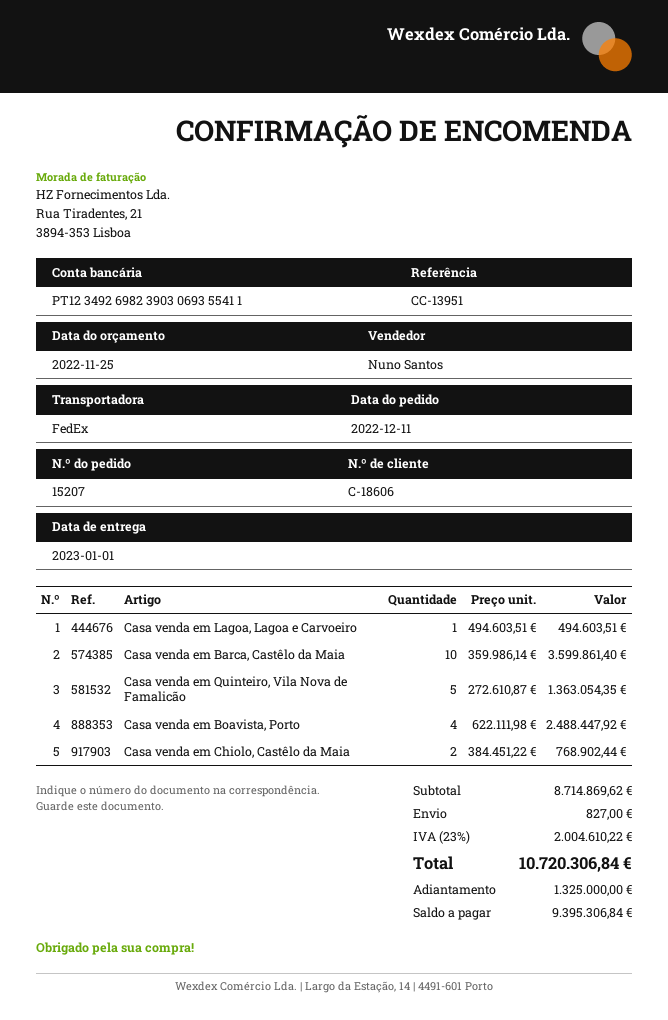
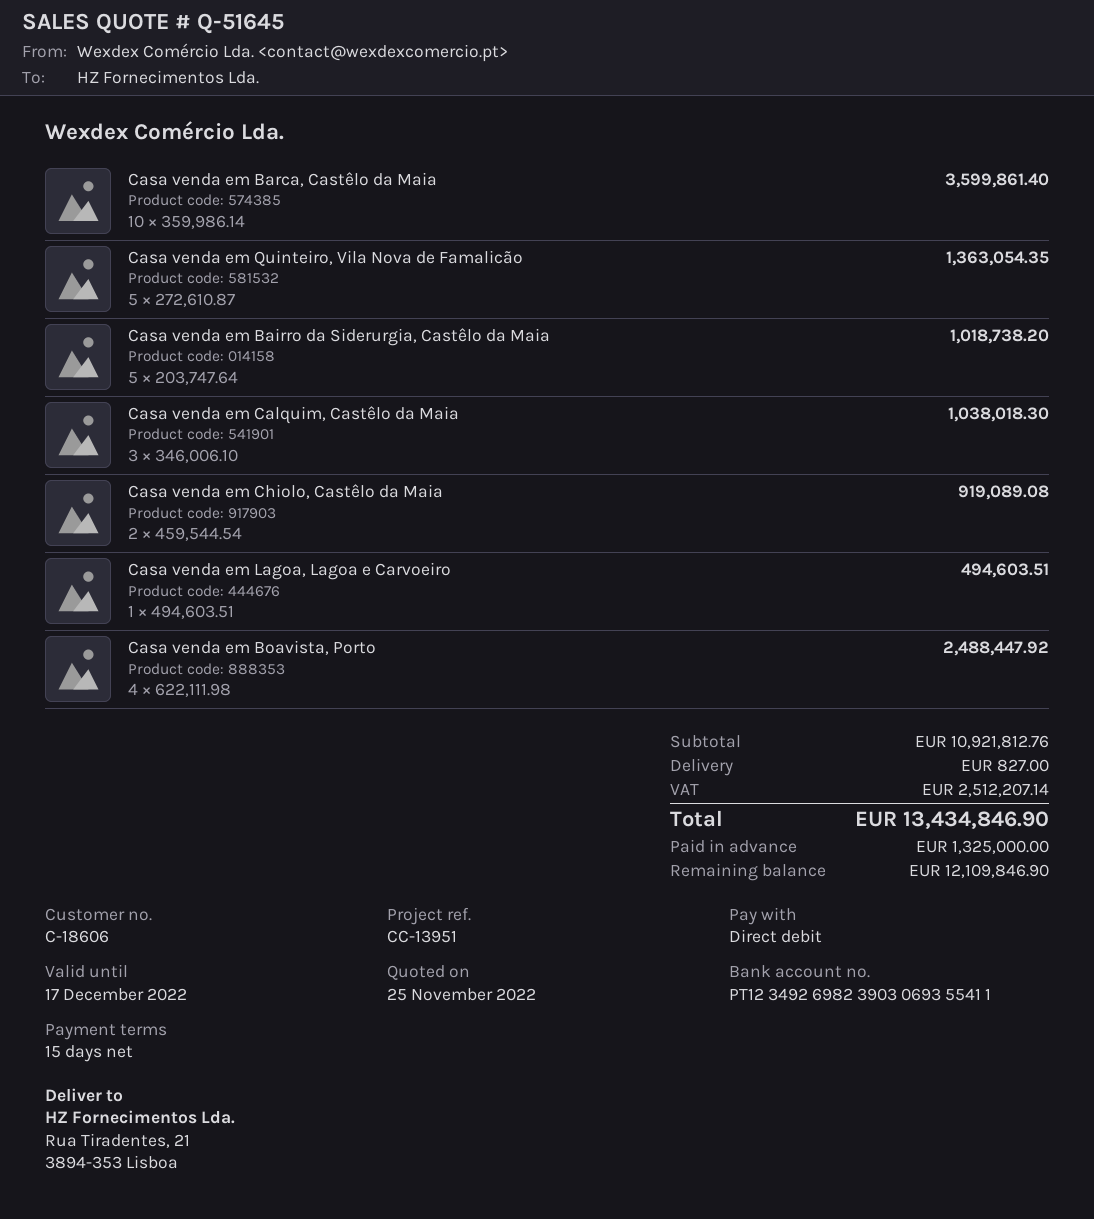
Casa venda em Chiolo, Castêlo da Maia: 2 x 384451.22 = 768902.44 -> 2 x 459544.54 = 919089.08
Casa venda em Bairro da Siderurgia, Castêlo da Maia: none -> 5 x 203747.64 = 1018738.20
Casa venda em Calquim, Castêlo da Maia: none -> 3 x 346006.10 = 1038018.30
subtotal: 8714869.62 -> 10921812.76
tax: 2004610.22 -> 2512207.14
total: 10720306.84 -> 13434846.90
balance: 9395306.84 -> 12109846.90

